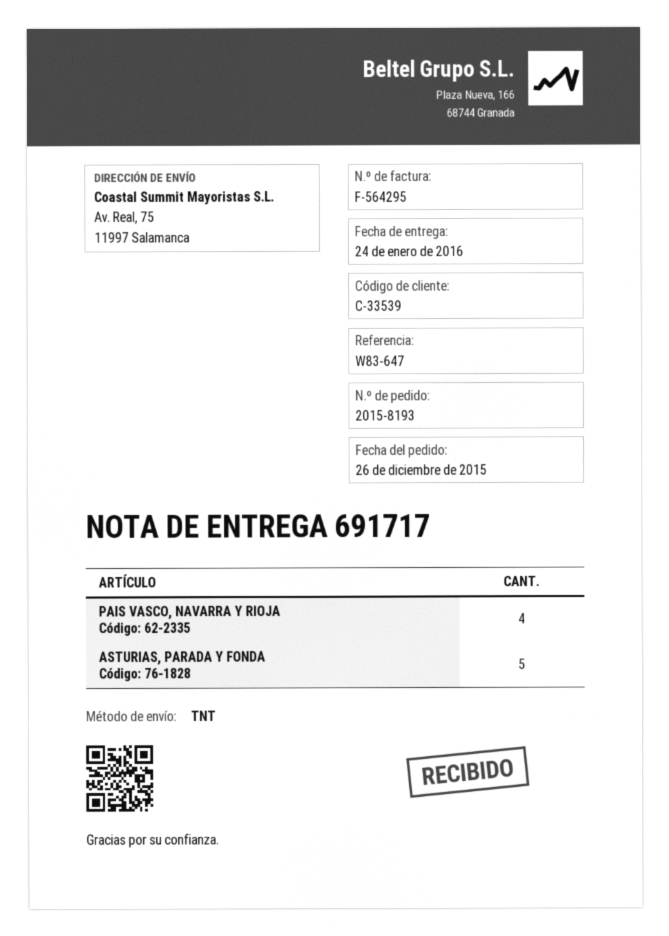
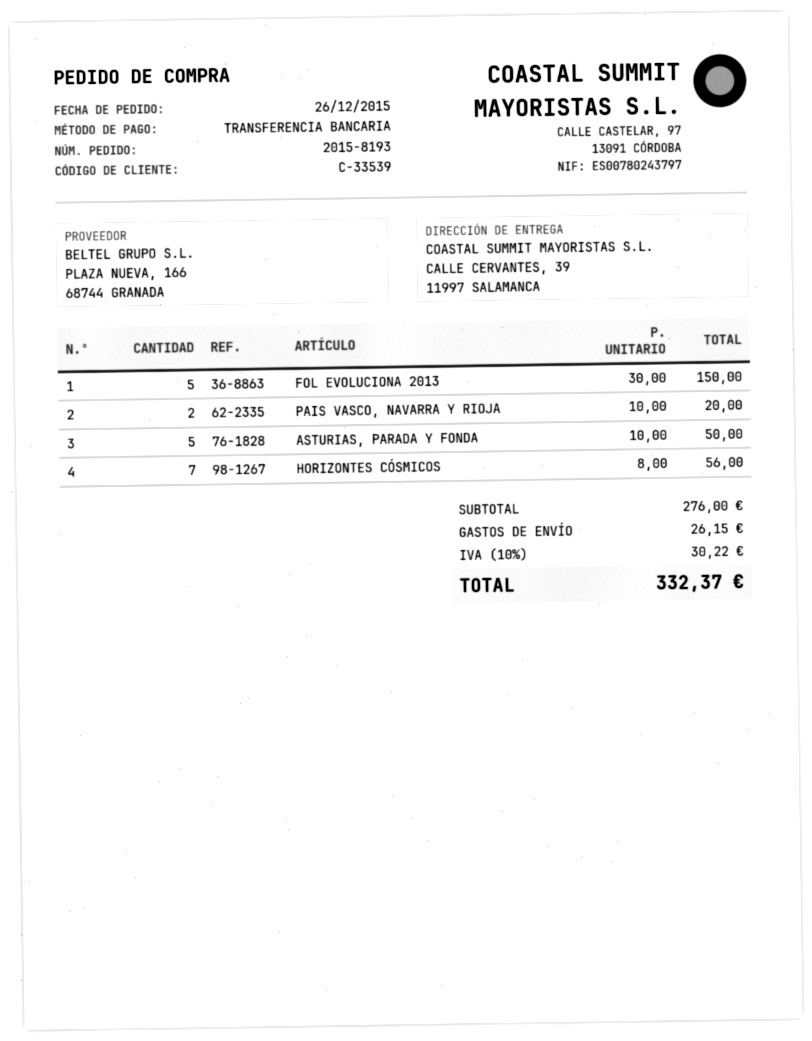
ship to: Av. Real, 75, 11997 Salamanca -> CALLE CERVANTES, 39, 11997 SALAMANCA
PAIS VASCO, NAVARRA Y RIOJA: 4 -> 2
FOL EVOLUCIONA 2013: none -> 5
HORIZONTES CÓSMICOS: none -> 7

